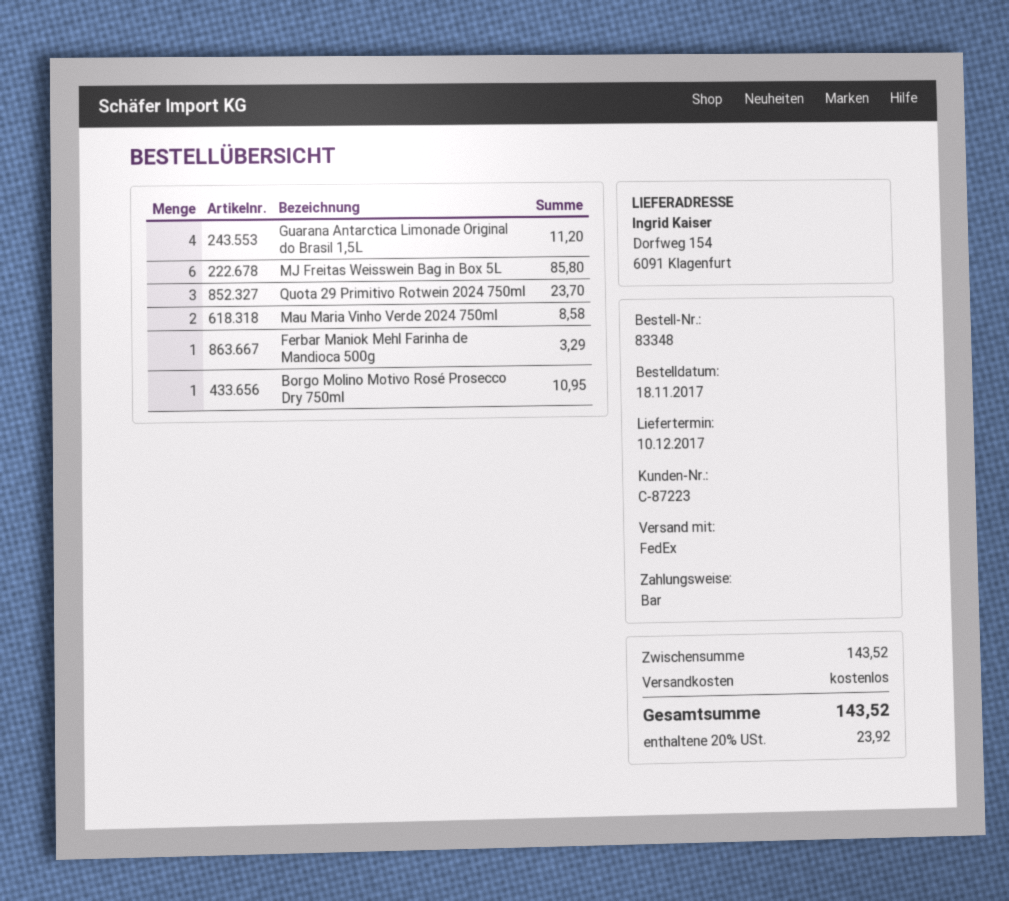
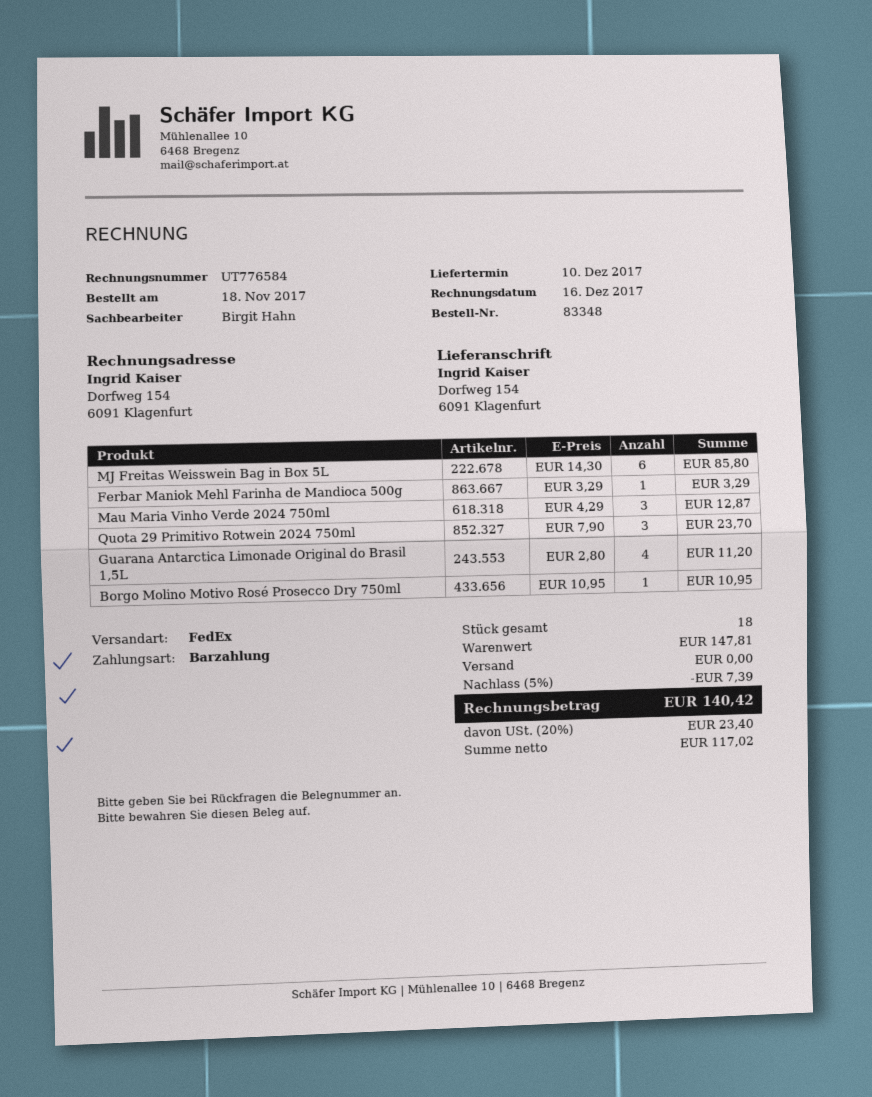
Mau Maria Vinho Verde 2024 750ml: 2 for 8.58 -> 3 for 12.87
subtotal: 143.52 -> 147.81
discount: none -> 5% = 7.39
tax: 20% = 23.92 -> 20% = 23.40
total: 143.52 -> 140.42

